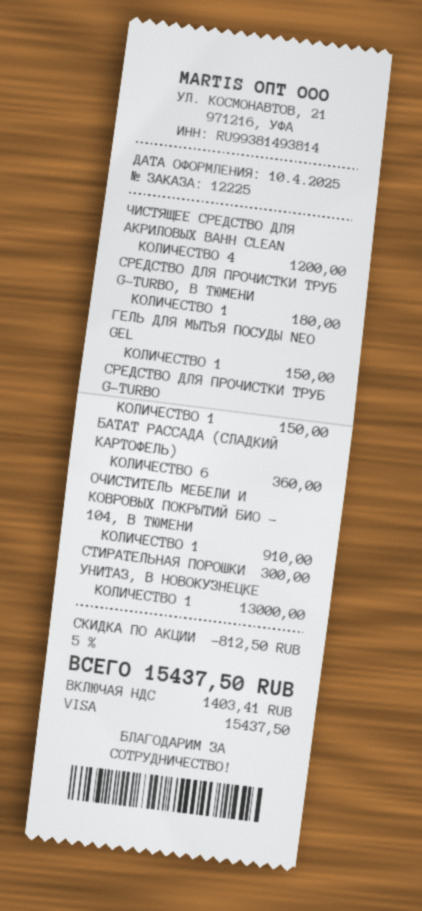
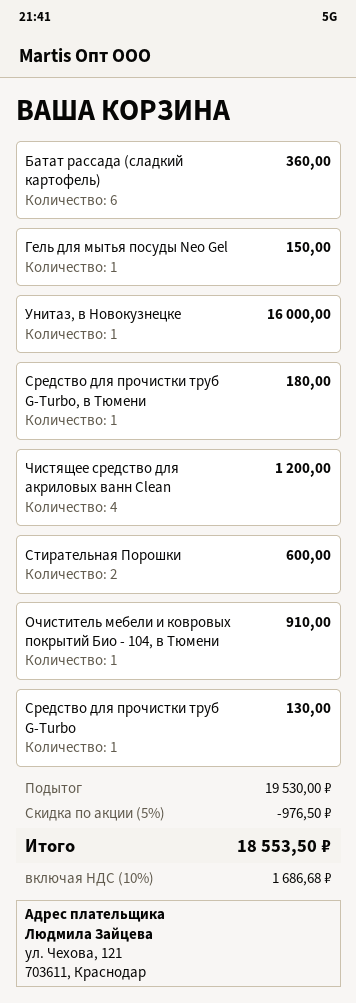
СРЕДСТВО ДЛЯ ПРОЧИСТКИ ТРУБ G-TURBO: 1 for 150.00 -> 1 for 130.00
СТИРАТЕЛЬНАЯ ПОРОШКИ: 1 for 300.00 -> 2 for 600.00
УНИТАЗ, В НОВОКУЗНЕЦКЕ: 1 for 13000.00 -> 1 for 16000.00
discount: 5% = 812.50 -> 5% = 976.50
tax: 1403.41 -> 1686.68
total: 15437.50 -> 18553.50

